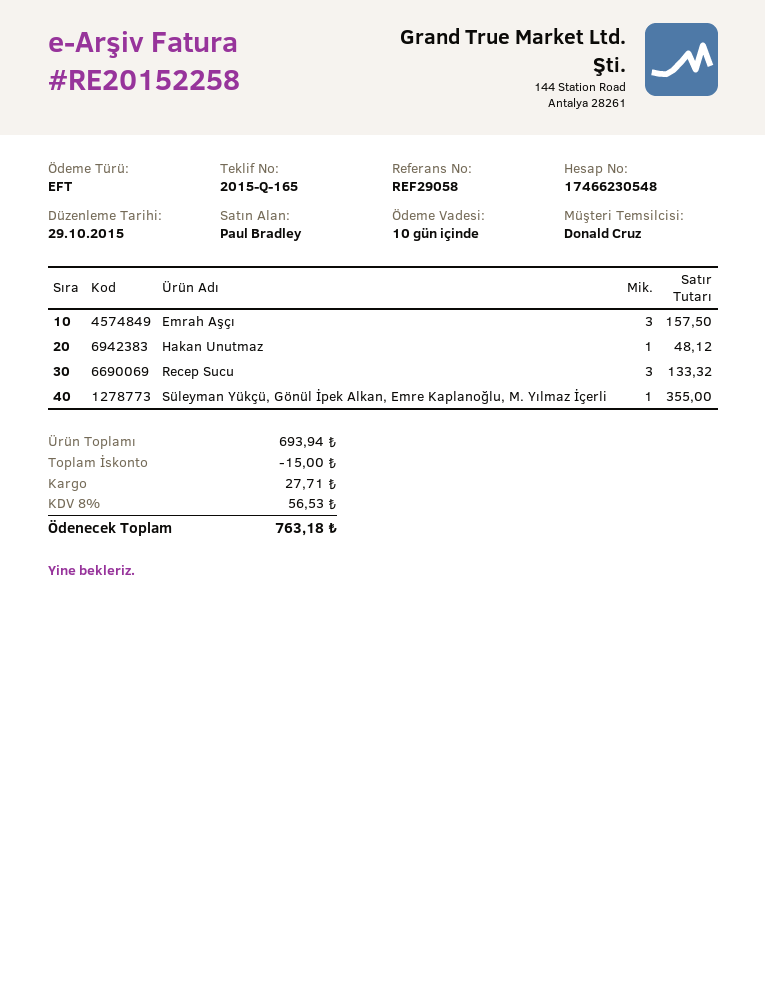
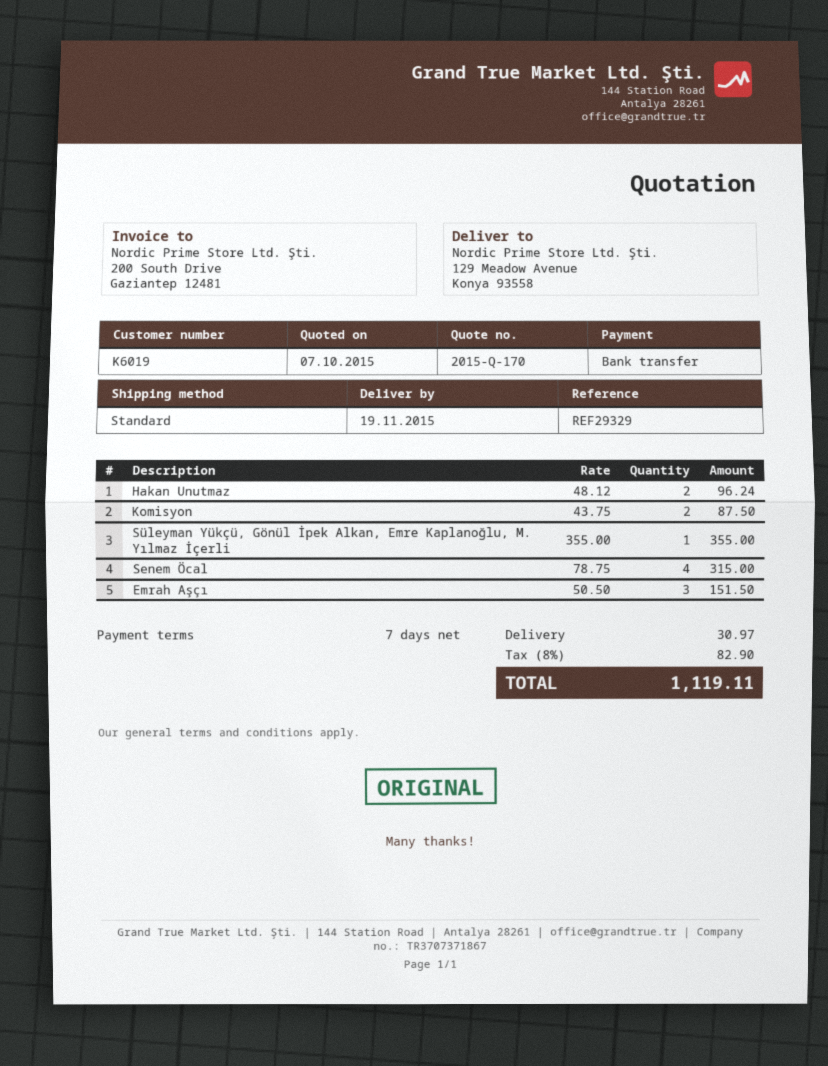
quote number: 2015-Q-165 -> 2015-Q-170
payment terms: 10 days -> 7 days
reference: REF29058 -> REF29329
Emrah Aşçı: 3 for 157.50 -> 3 for 151.50
Hakan Unutmaz: 1 for 48.12 -> 2 for 96.24
Recep Sucu: 3 for 133.32 -> none
Komisyon: none -> 2 for 87.50
Senem Öcal: none -> 4 for 315.00
discount: 15.00 -> none
shipping: 27.71 -> 30.97
tax: 8% = 56.53 -> 8% = 82.90
total: 763.18 -> 1119.11

